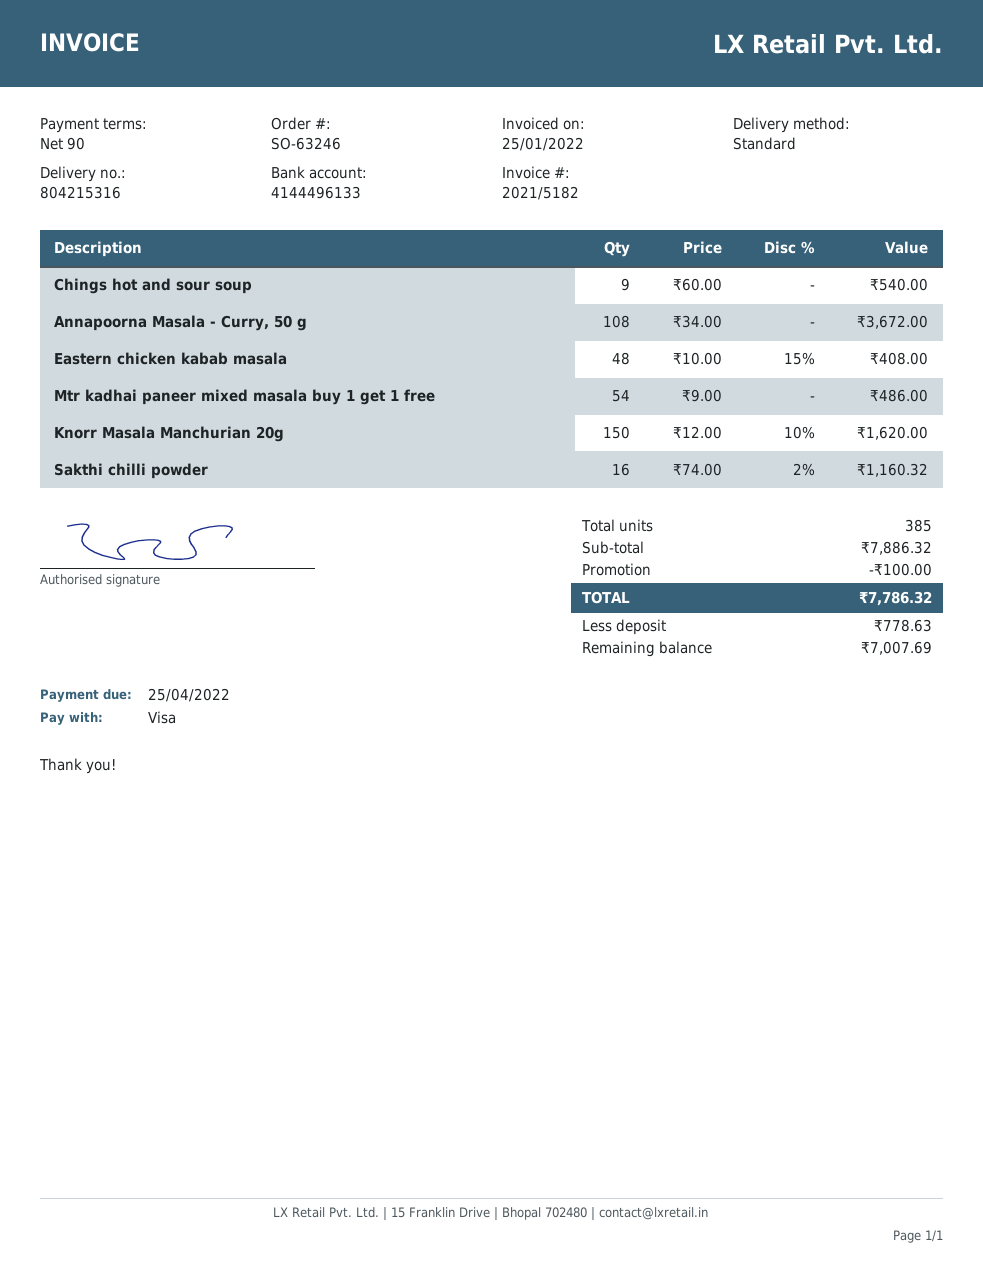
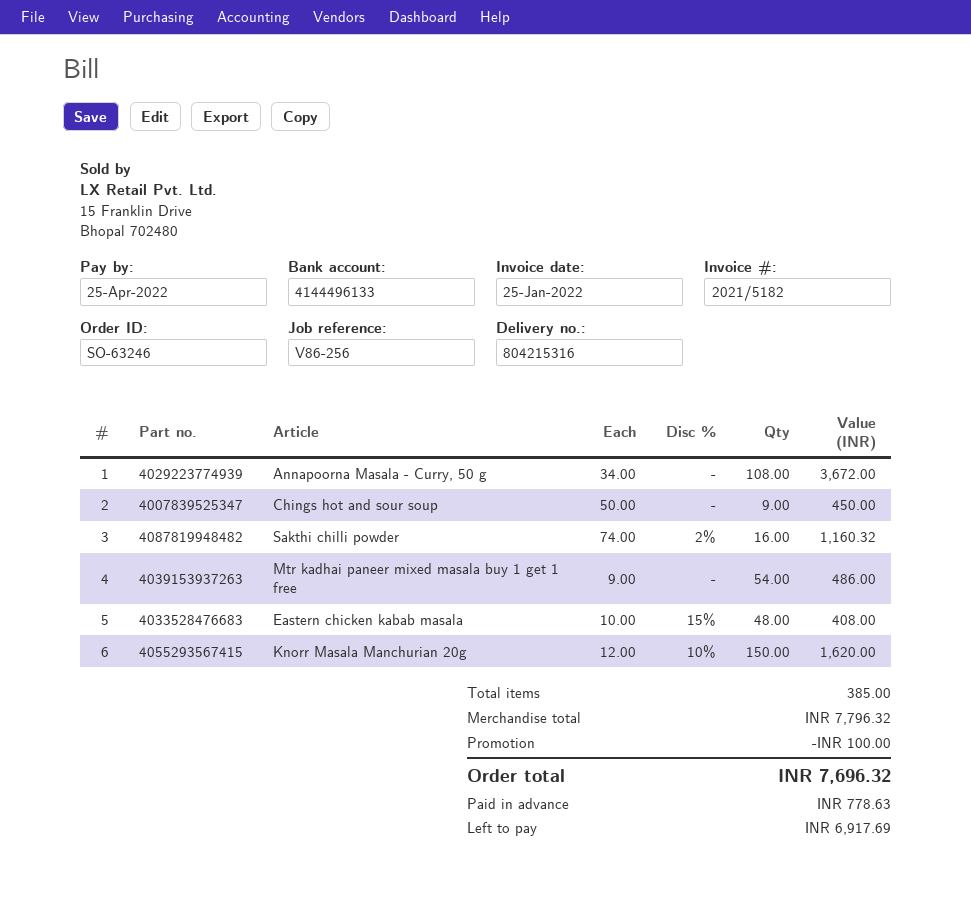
Chings hot and sour soup: 9 x 60.00 = 540.00 -> 9 x 50.00 = 450.00
subtotal: 7886.32 -> 7796.32
total: 7786.32 -> 7696.32
balance: 7007.69 -> 6917.69

